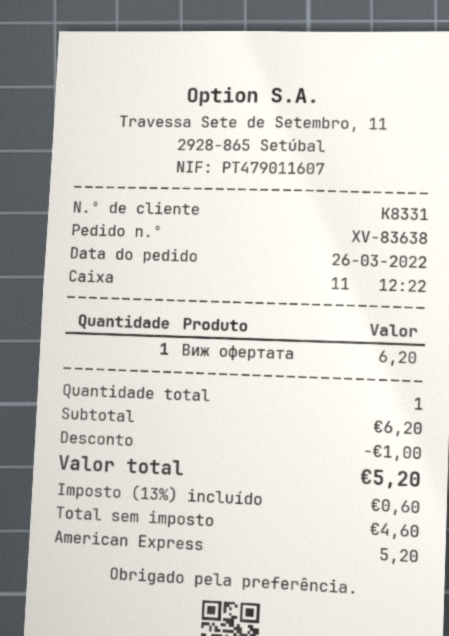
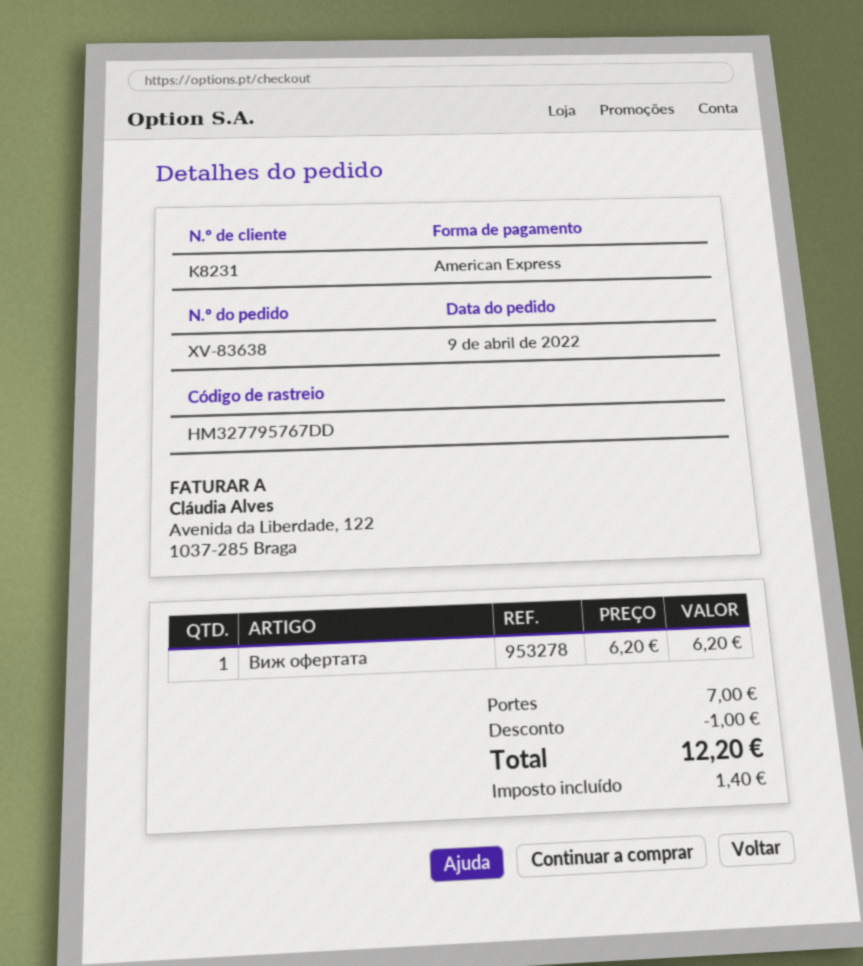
order date: 2022-03-26 -> 2022-04-09
customer number: K8331 -> K8231
shipping: none -> 7.00
tax: 0.60 -> 1.40
total: 5.20 -> 12.20

